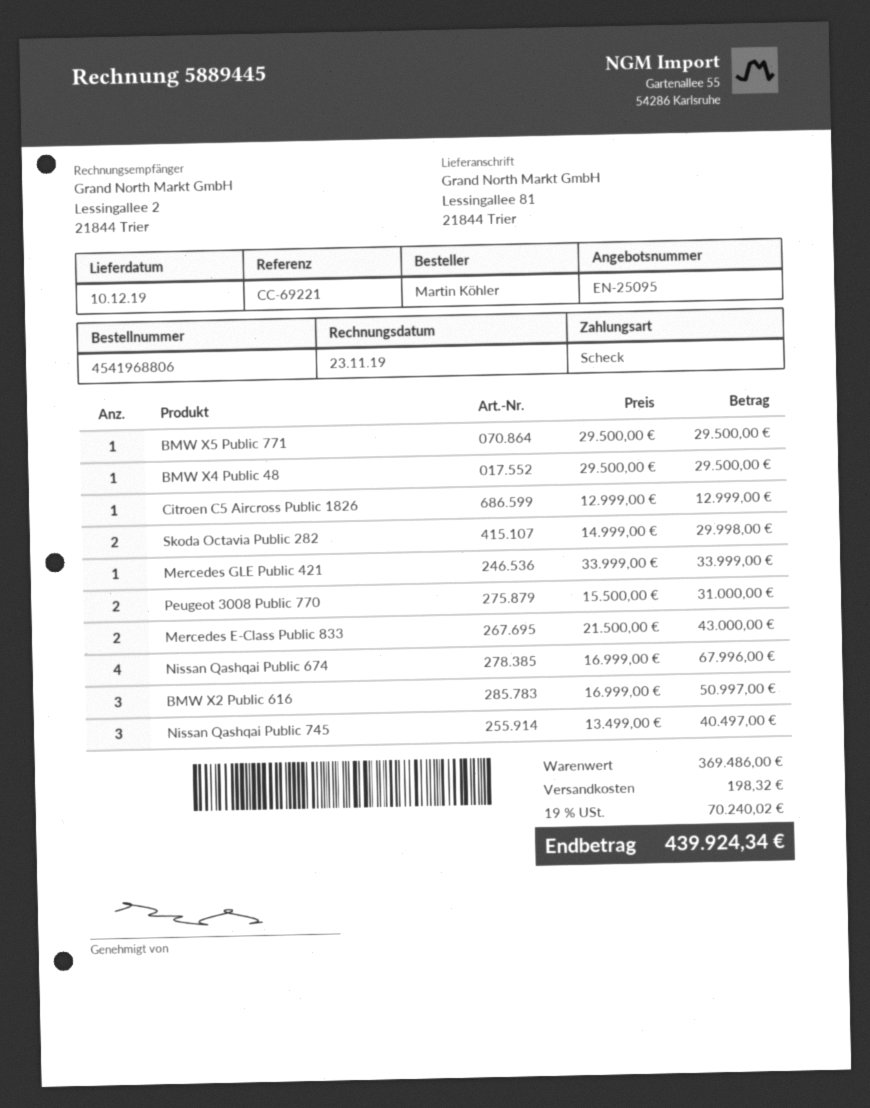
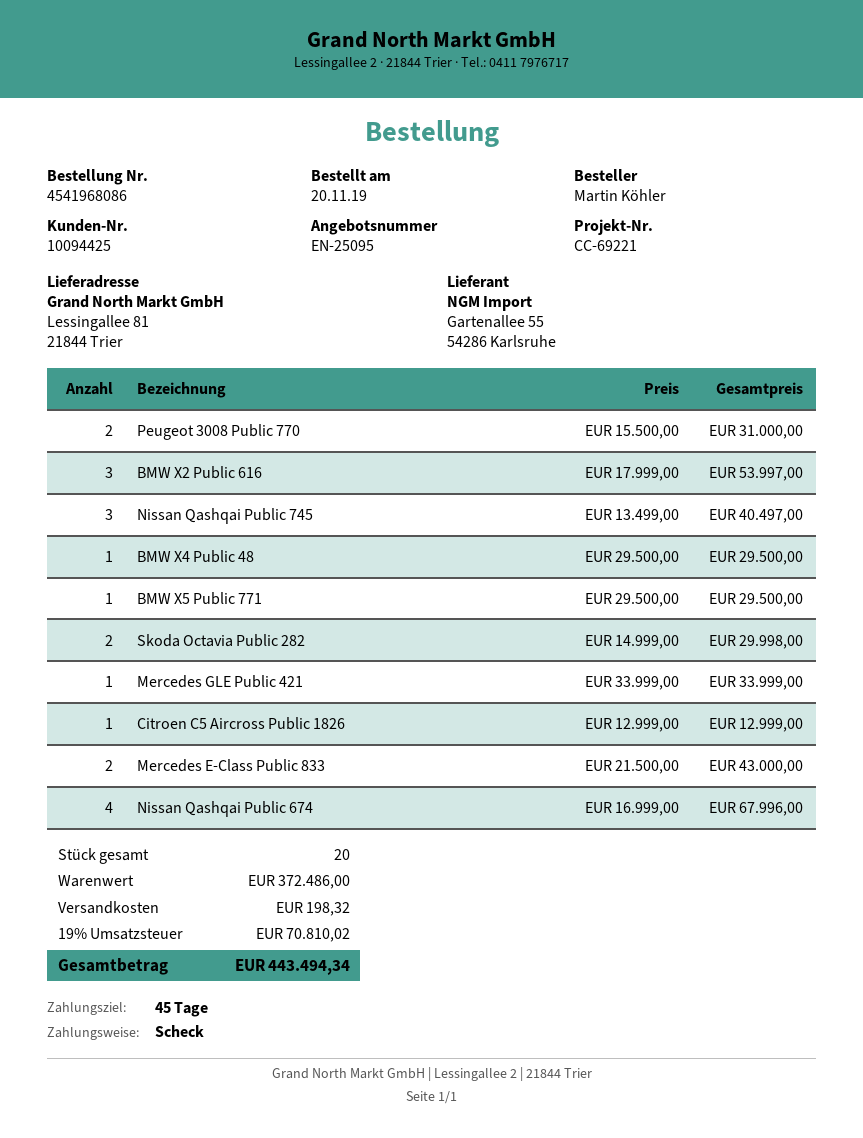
order number: 4541968806 -> 4541968086
BMW X2 Public 616: 3 x 16999.00 = 50997.00 -> 3 x 17999.00 = 53997.00
subtotal: 369486.00 -> 372486.00
tax: 19% = 70240.02 -> 19% = 70810.02
total: 439924.34 -> 443494.34

